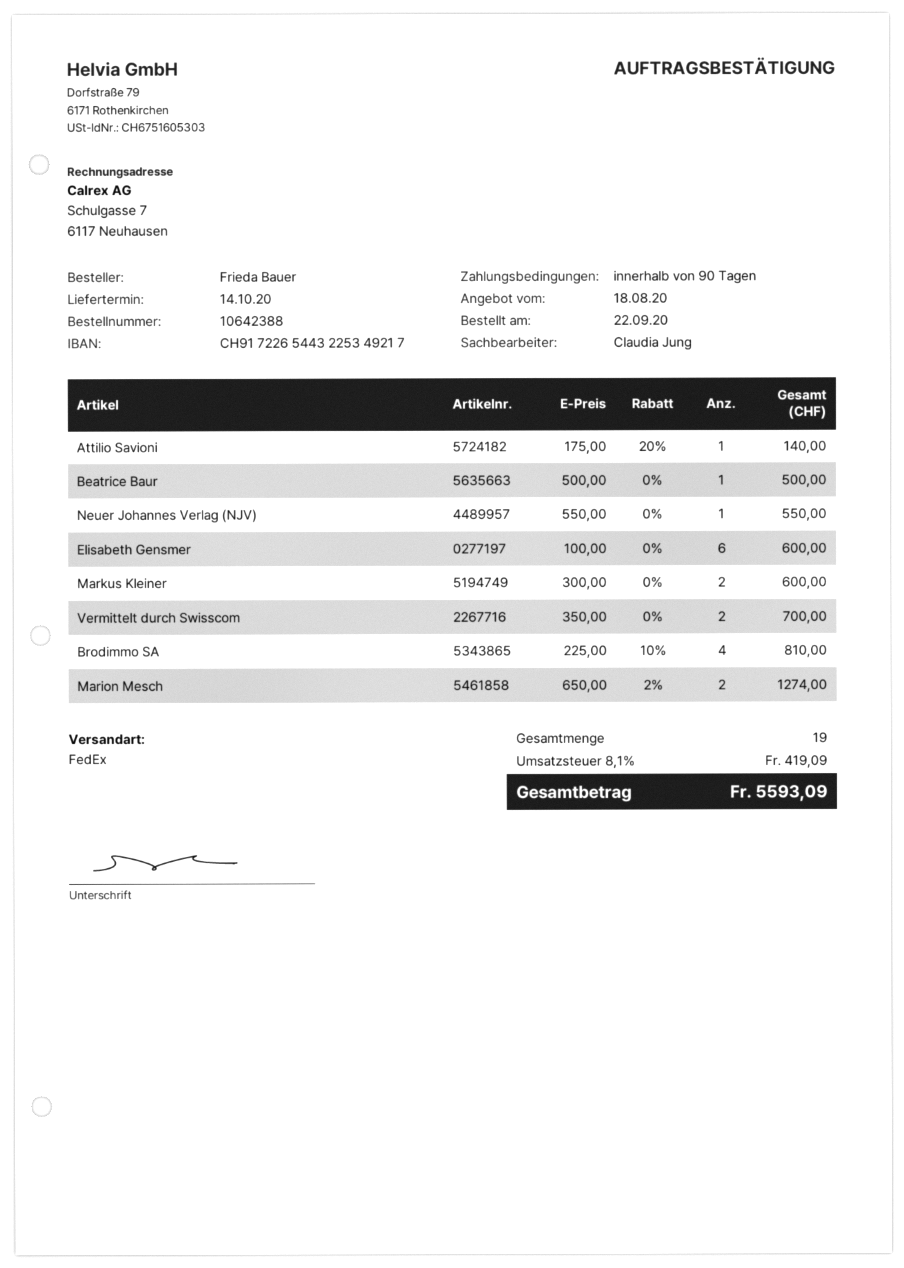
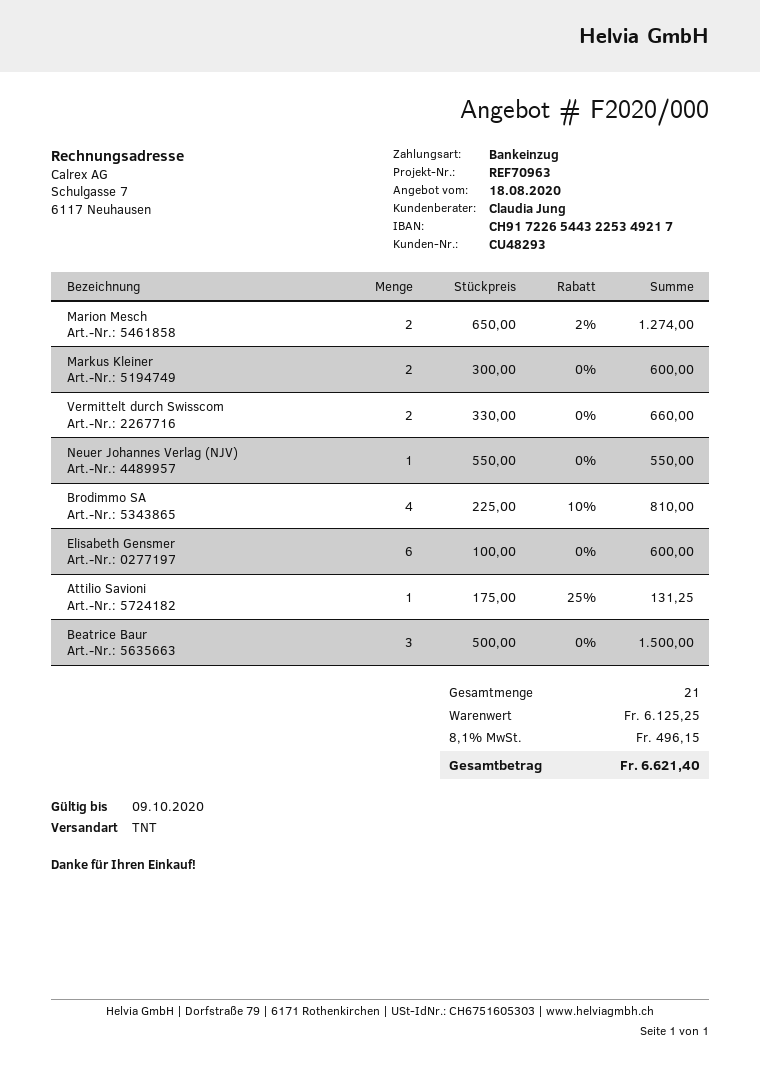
shipping method: FedEx -> TNT
Attilio Savioni: 1 x 175.00 - 20% = 140.00 -> 1 x 175.00 - 25% = 131.25
Beatrice Baur: 1 x 500.00 = 500.00 -> 3 x 500.00 = 1500.00
Vermittelt durch Swisscom: 2 x 350.00 = 700.00 -> 2 x 330.00 = 660.00
total quantity: 19 -> 21
tax: 8.1% = 419.09 -> 8.1% = 496.15
total: 5593.09 -> 6621.40

